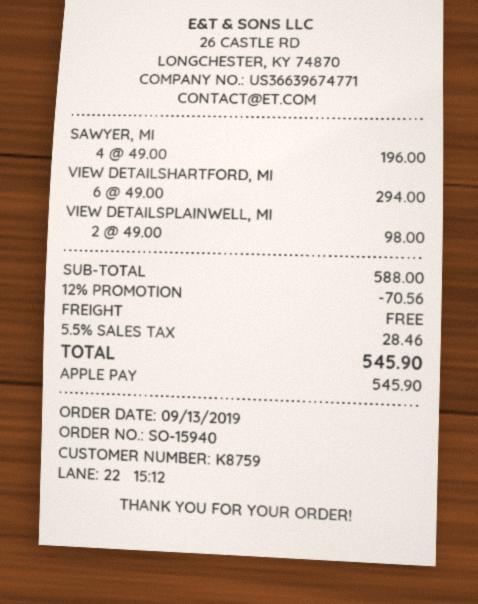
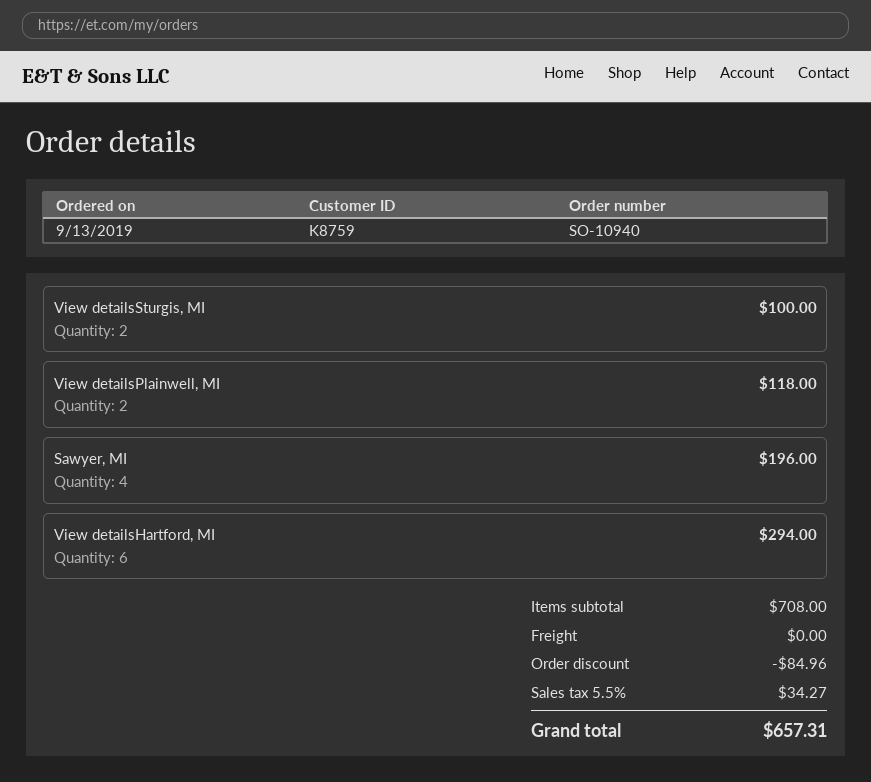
order number: SO-15940 -> SO-10940
VIEW DETAILSPLAINWELL, MI: 2 for 98.00 -> 2 for 118.00
View detailsSturgis, MI: none -> 2 for 100.00
subtotal: 588.00 -> 708.00
discount: 70.56 -> 84.96
tax: 5.5% = 28.46 -> 5.5% = 34.27
total: 545.90 -> 657.31

